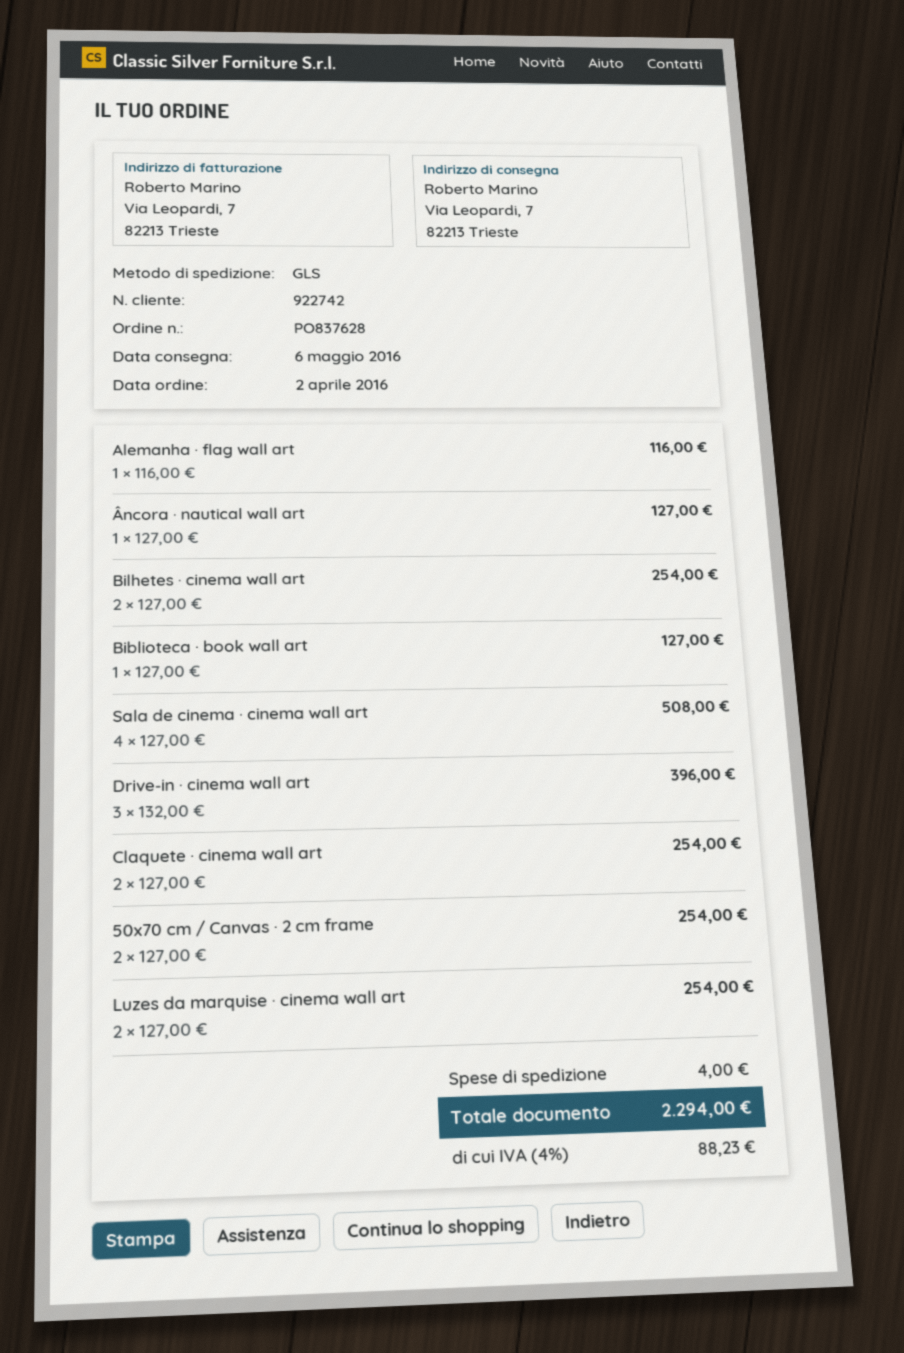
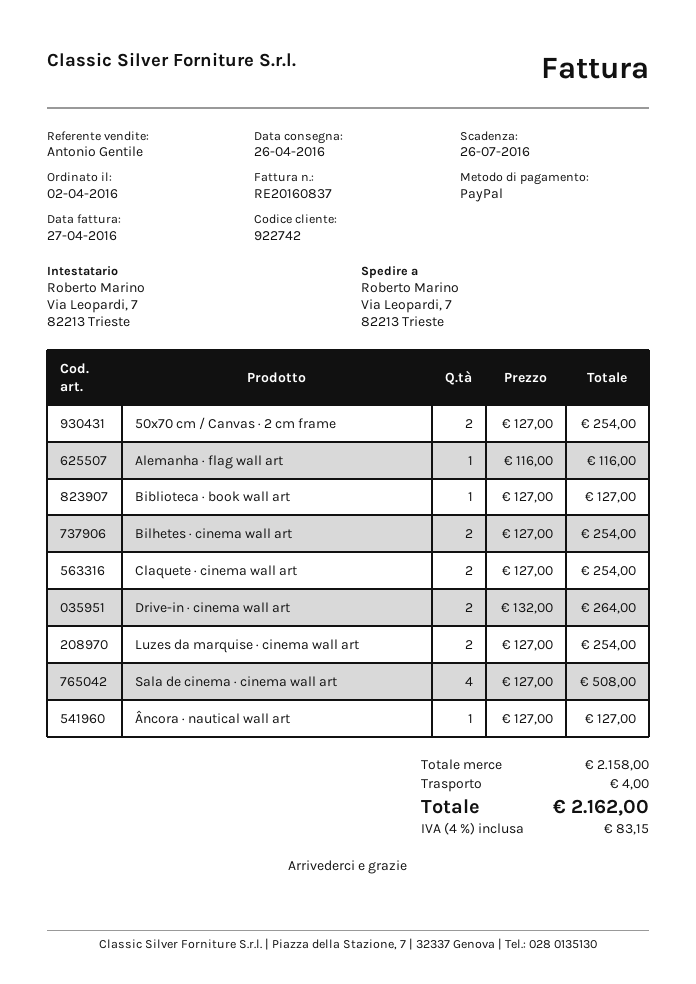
delivery date: 2016-05-06 -> 2016-04-26
Drive-in · cinema wall art: 3 x 132.00 = 396.00 -> 2 x 132.00 = 264.00
tax: 4% = 88.23 -> 4% = 83.15
total: 2294.00 -> 2162.00

